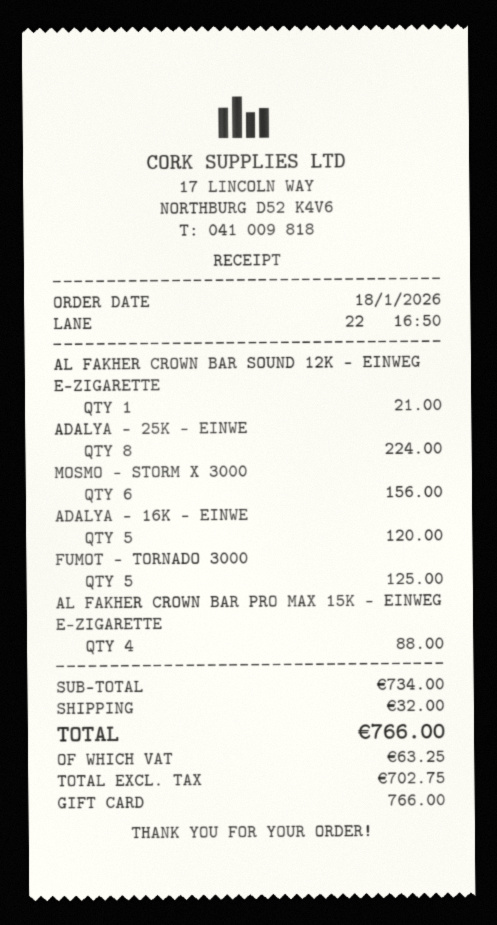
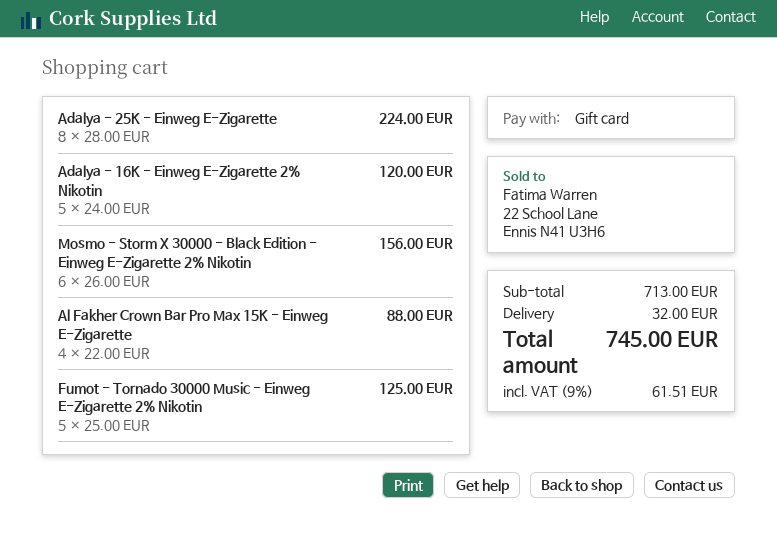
AL FAKHER CROWN BAR SOUND 12K - EINWEG E-ZIGARETTE: 1 for 21.00 -> none
subtotal: 734.00 -> 713.00
tax: 63.25 -> 61.51
total: 766.00 -> 745.00

